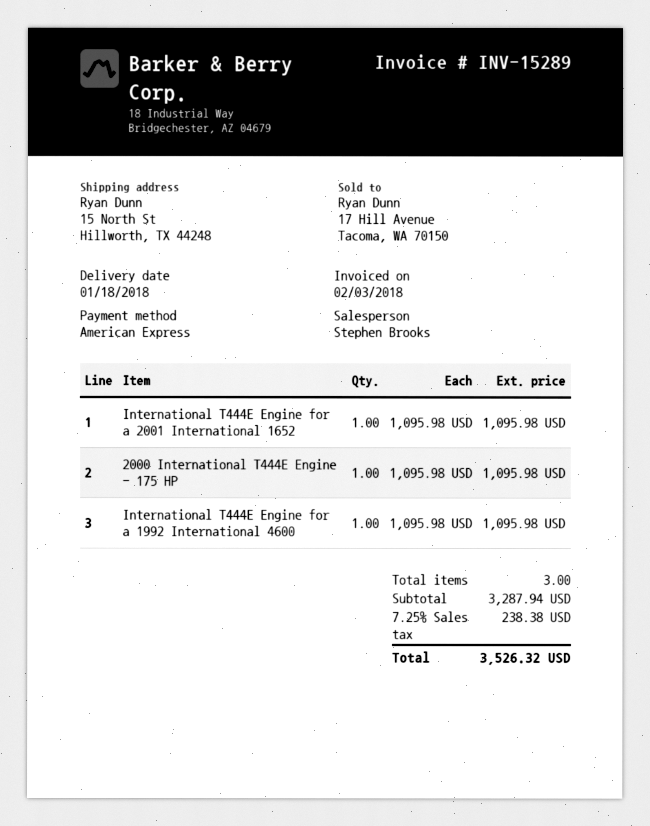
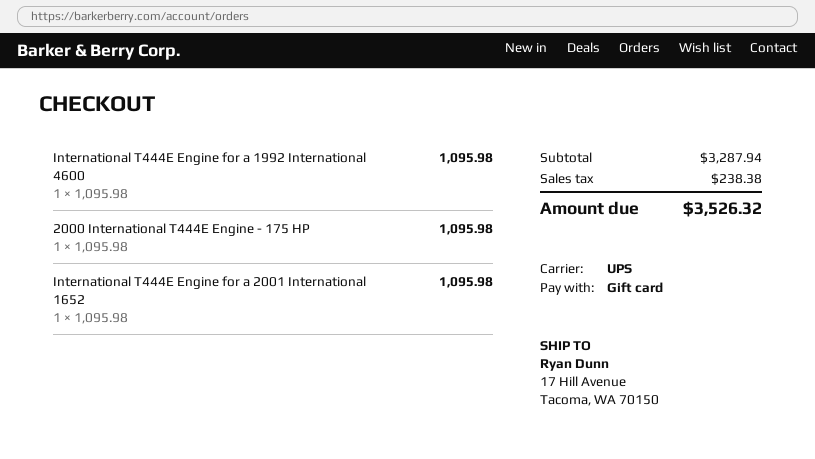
payment method: American Express -> gift card
ship to: 15 North St, Hillworth, TX 44248 -> 17 Hill Avenue, Tacoma, WA 70150

